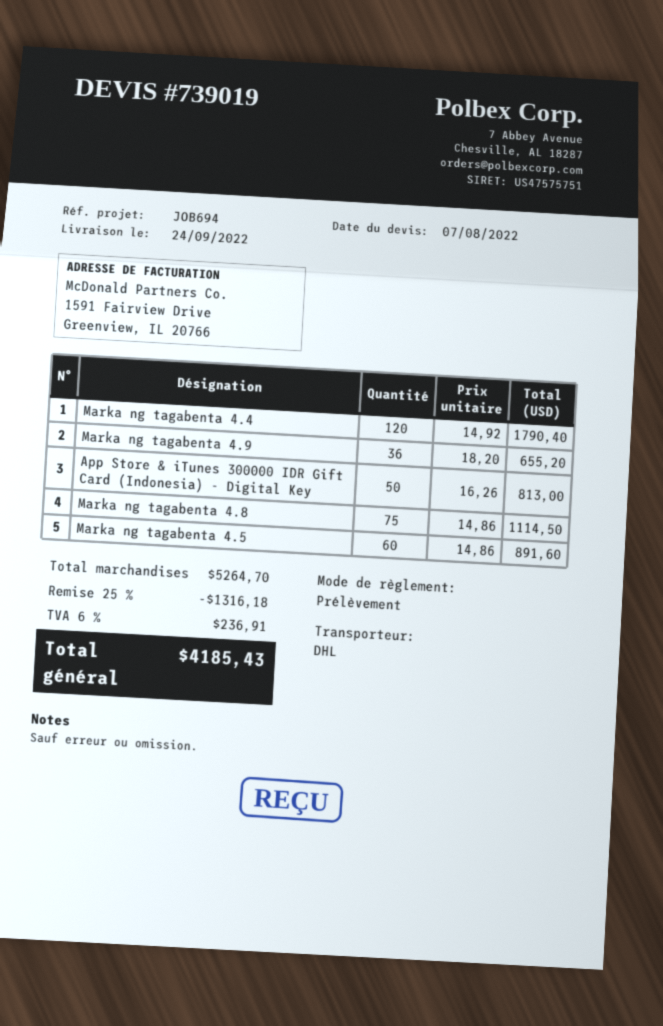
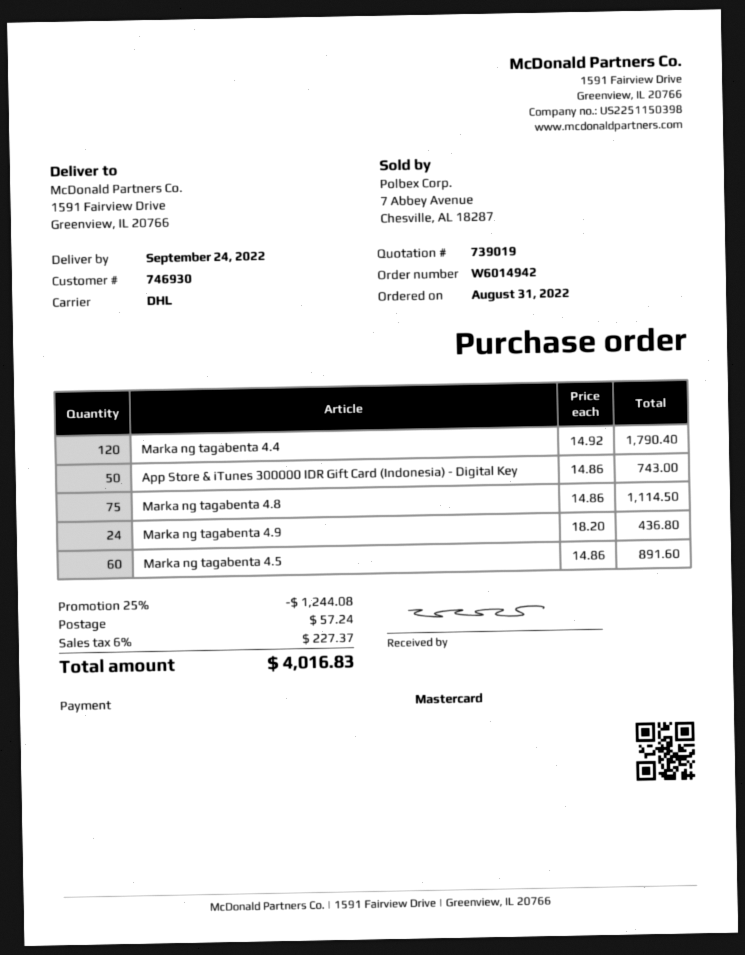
payment method: direct debit -> Mastercard
Marka ng tagabenta 4.9: 36 x 18.20 = 655.20 -> 24 x 18.20 = 436.80
App Store & iTunes 300000 IDR Gift Card (Indonesia) - Digital Key: 50 x 16.26 = 813.00 -> 50 x 14.86 = 743.00
discount: 25% = 1316.18 -> 25% = 1244.08
shipping: none -> 57.24
tax: 6% = 236.91 -> 6% = 227.37
total: 4185.43 -> 4016.83

